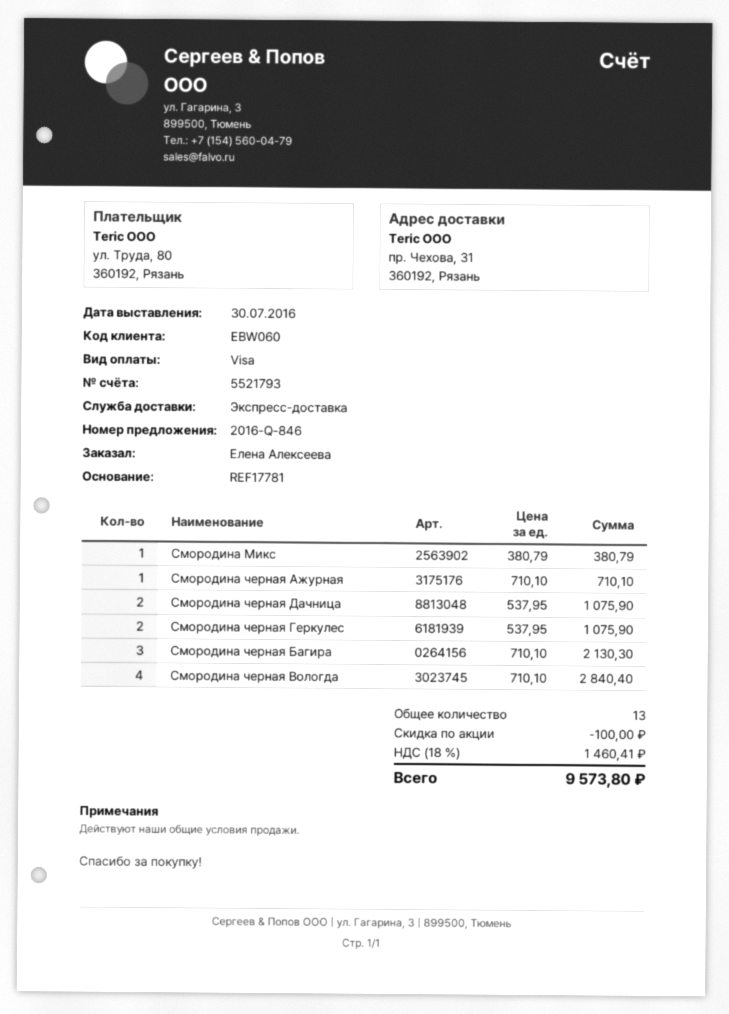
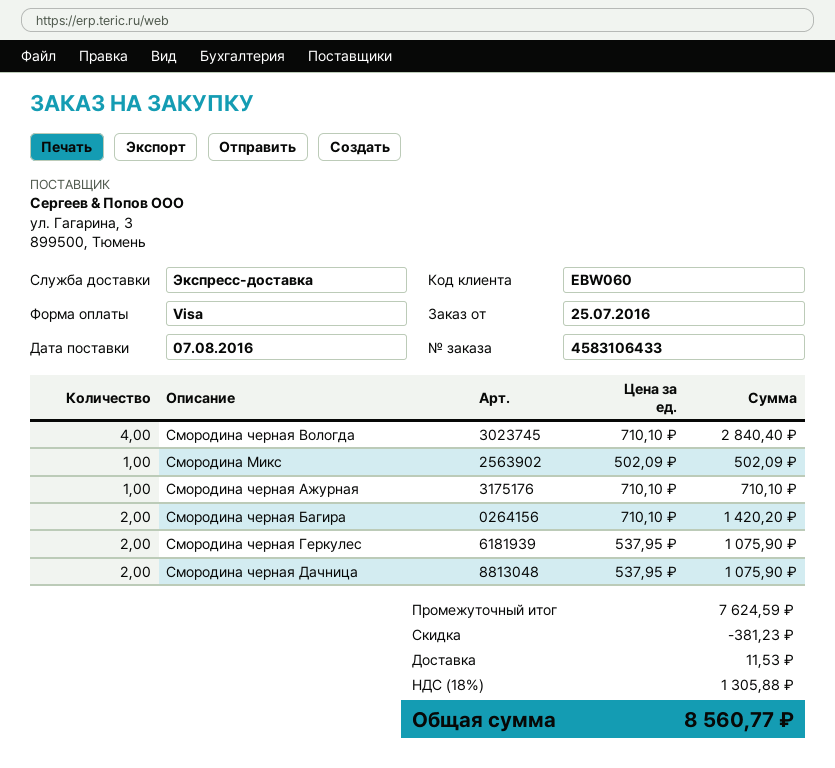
Смородина Микс: 1 x 380.79 = 380.79 -> 1 x 502.09 = 502.09
Смородина черная Багира: 3 x 710.10 = 2130.30 -> 2 x 710.10 = 1420.20
discount: 100.00 -> 381.23
shipping: none -> 11.53
tax: 18% = 1460.41 -> 18% = 1305.88
total: 9573.80 -> 8560.77

